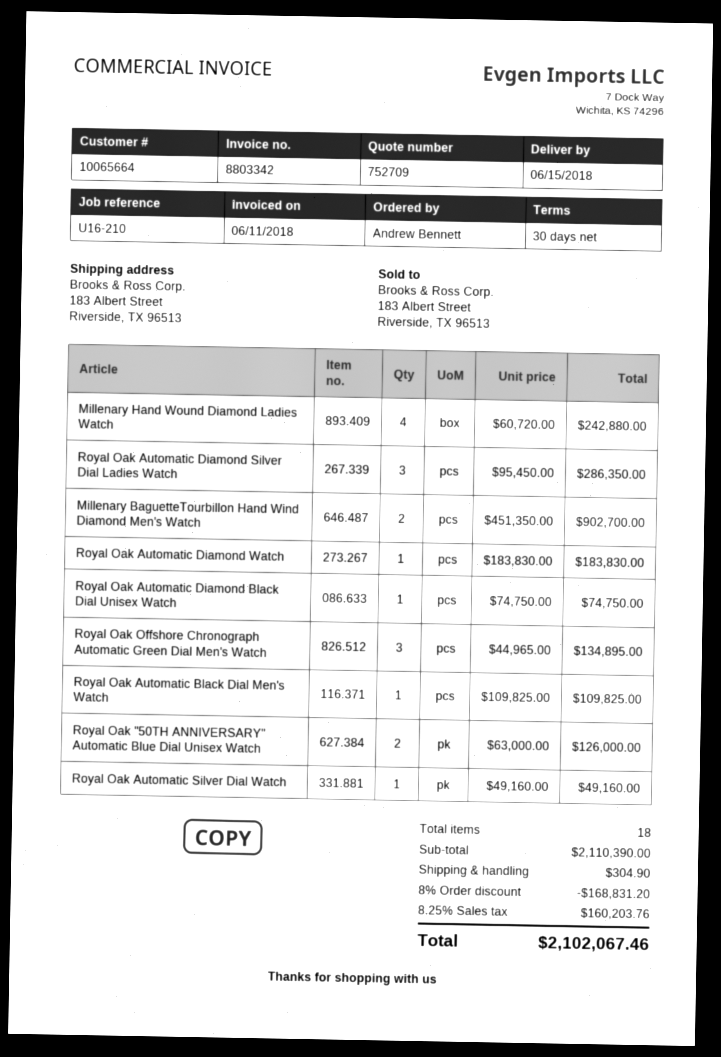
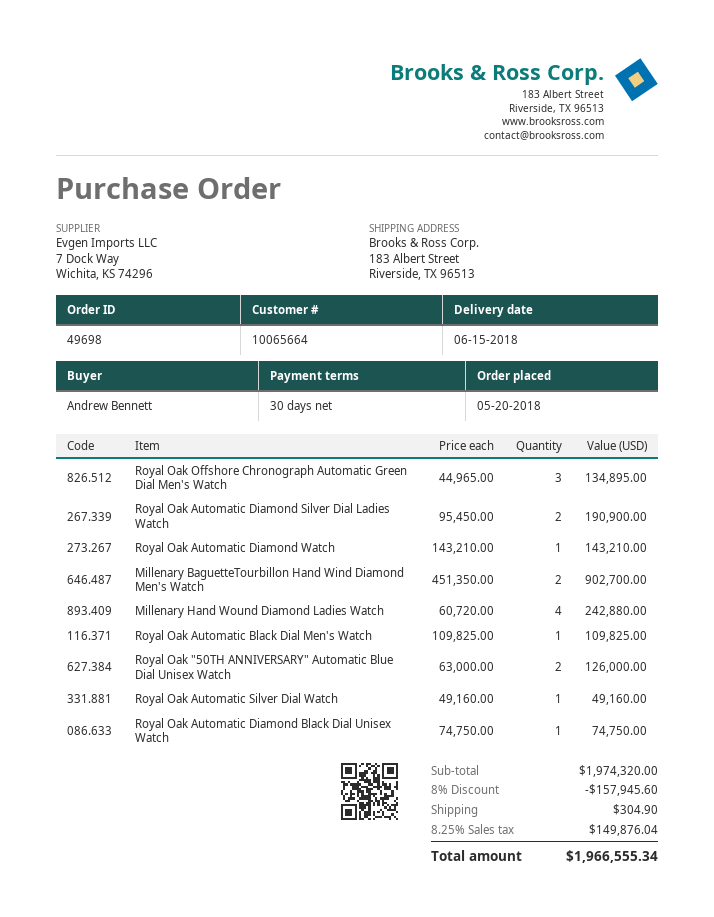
Royal Oak Automatic Diamond Silver Dial Ladies Watch: 3 x 95450.00 = 286350.00 -> 2 x 95450.00 = 190900.00
Royal Oak Automatic Diamond Watch: 1 x 183830.00 = 183830.00 -> 1 x 143210.00 = 143210.00
subtotal: 2110390.00 -> 1974320.00
discount: 8% = 168831.20 -> 8% = 157945.60
tax: 8.25% = 160203.76 -> 8.25% = 149876.04
total: 2102067.46 -> 1966555.34

